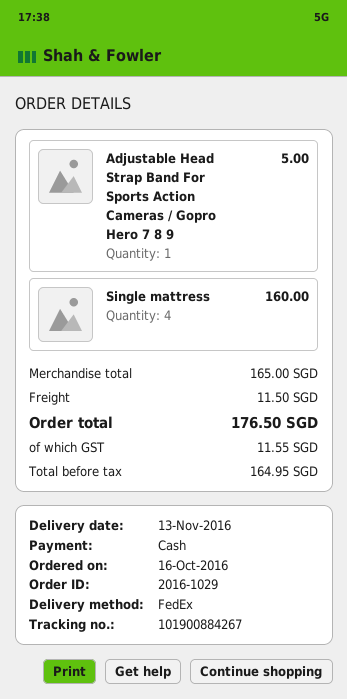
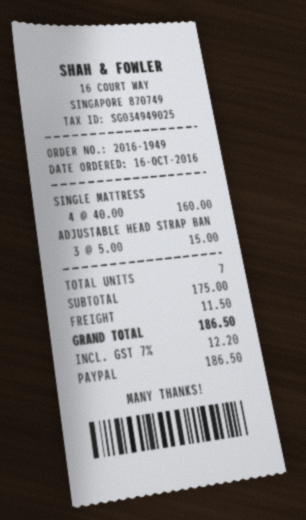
order number: 2016-1029 -> 2016-1949
payment method: cash -> PayPal
Adjustable Head Strap Band For Sports Action Cameras / Gopro Hero 7 8 9: 1 for 5.00 -> 3 for 15.00
subtotal: 165.00 -> 175.00
tax: 11.55 -> 12.20
total: 176.50 -> 186.50

